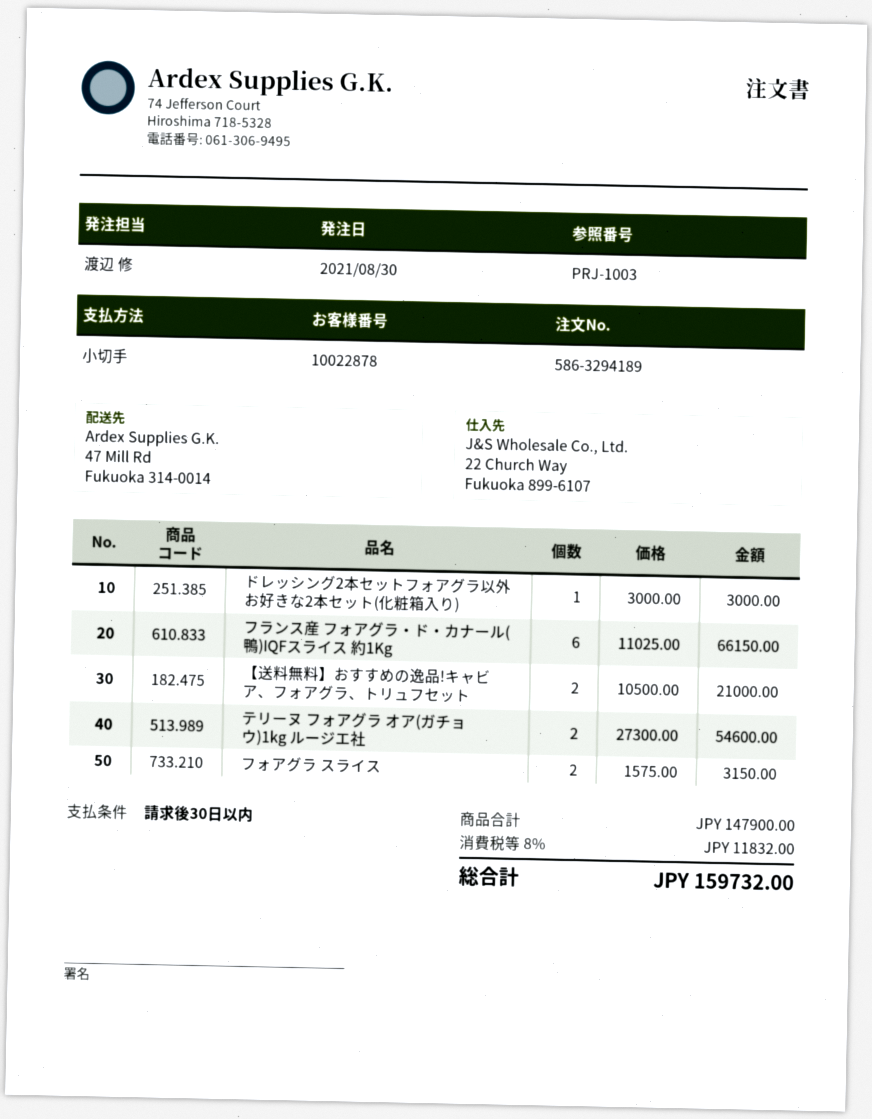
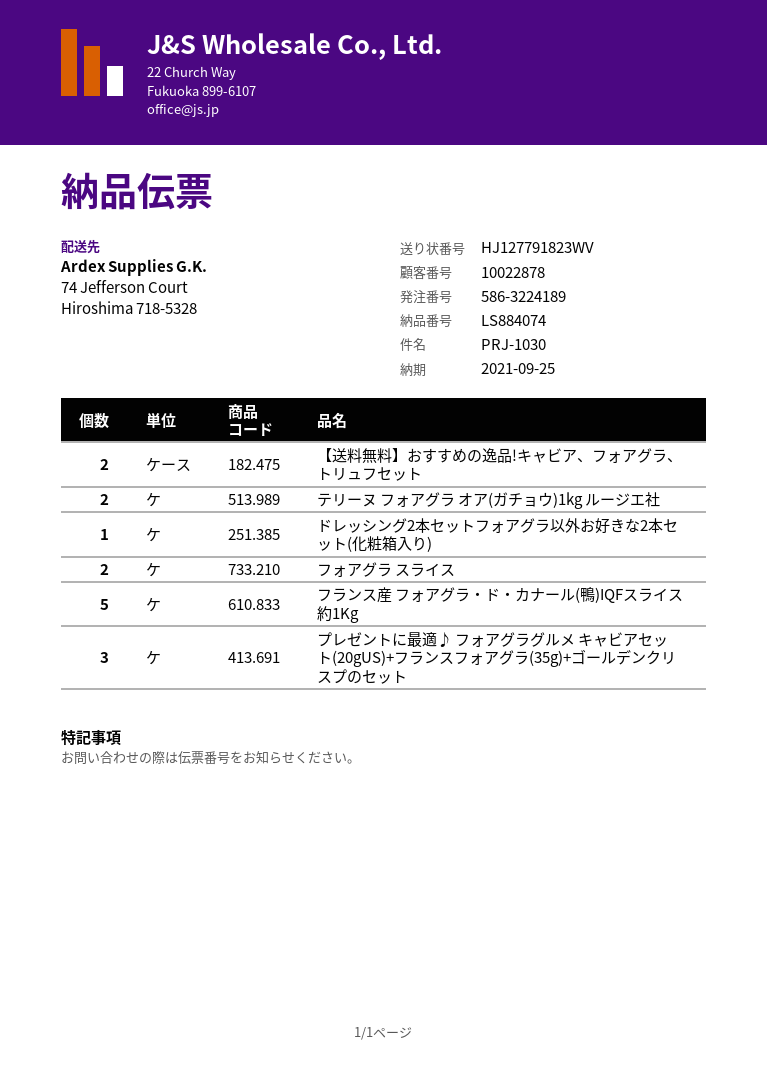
order number: 586-3294189 -> 586-3224189
reference: PRJ-1003 -> PRJ-1030
ship to: 47 Mill Rd, Fukuoka 314-0014 -> 74 Jefferson Court, Hiroshima 718-5328
フランス産 フォアグラ・ド・カナール(鴨)IQFスライス 約1Kg: 6 -> 5
プレゼントに最適♪ フォアグラグルメ キャビアセット(20gUS)+フランスフォアグラ(35g)+ゴールデンクリスプのセット: none -> 3

